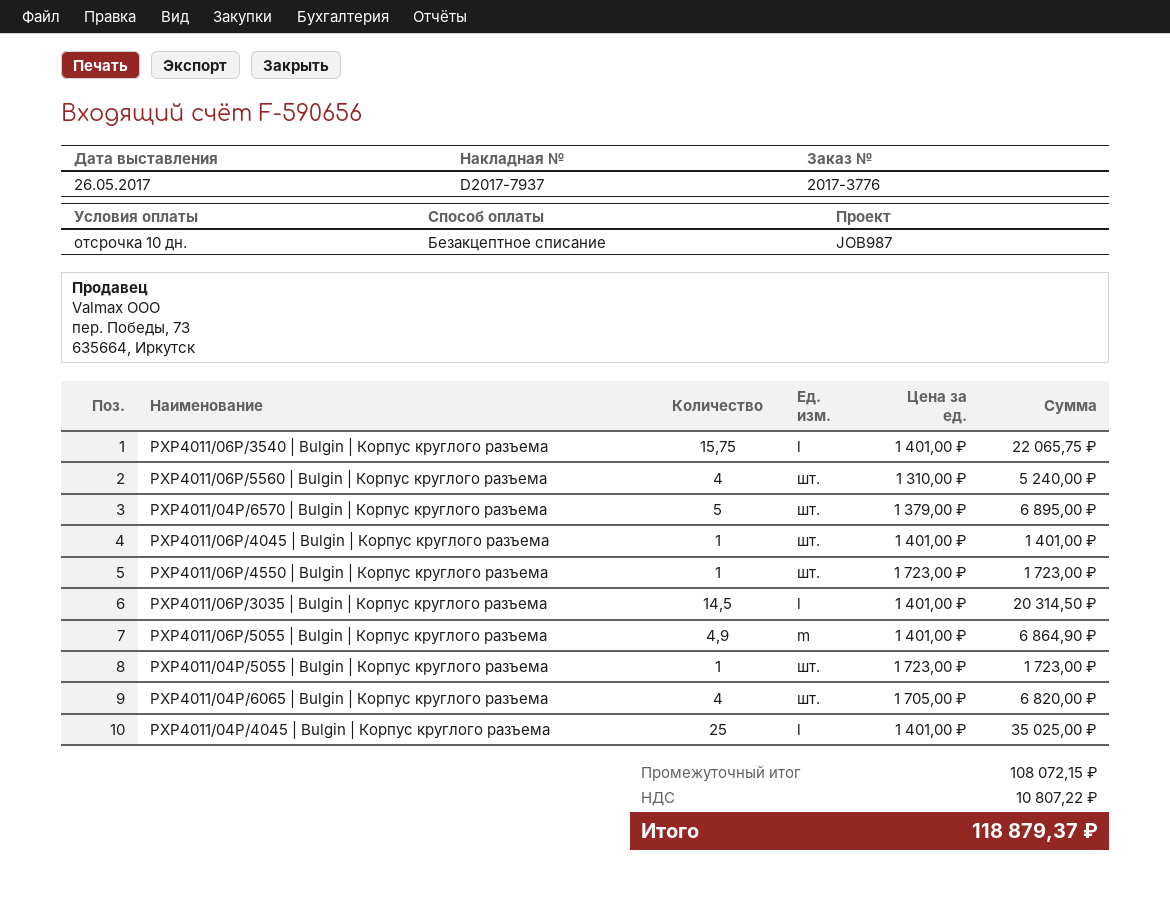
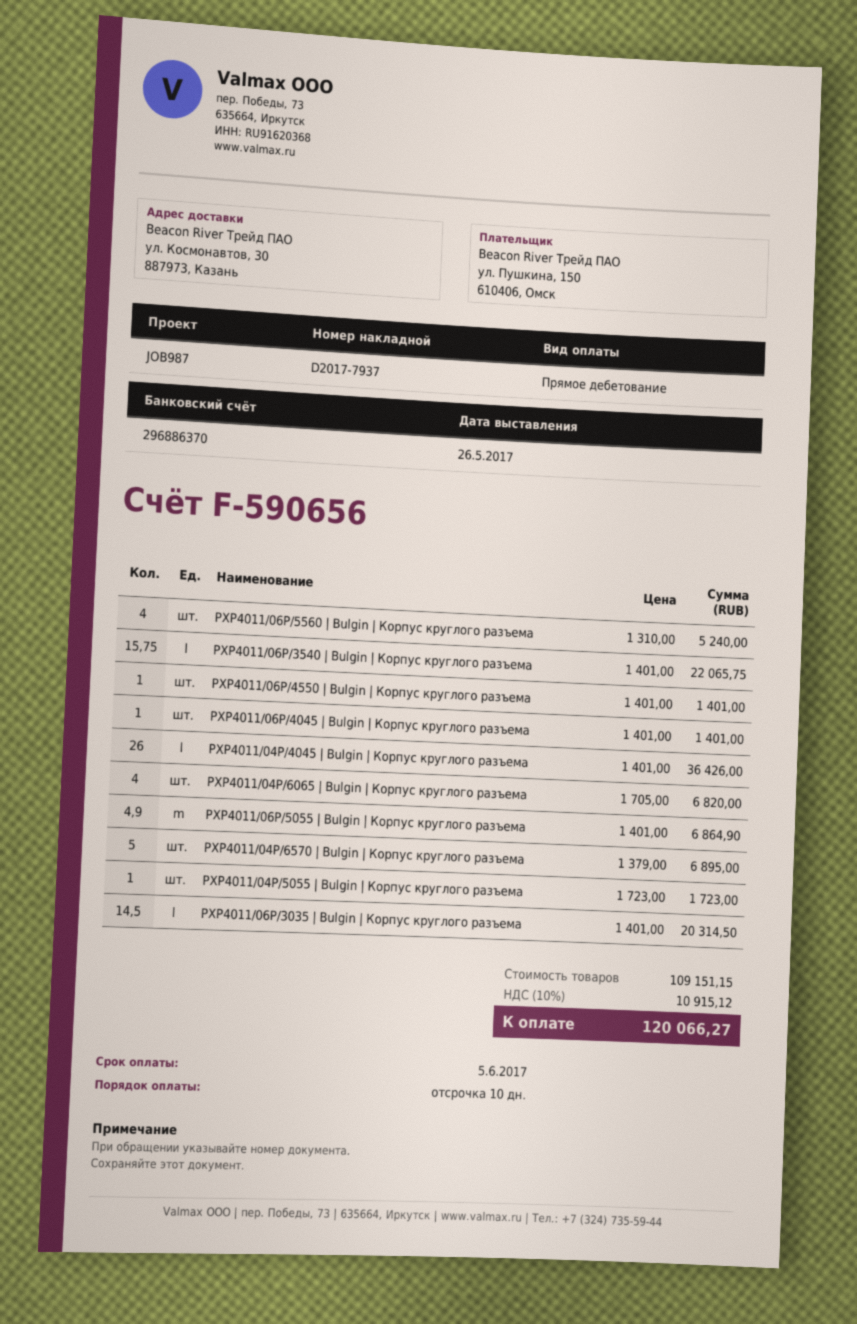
PXP4011/06P/4550 | Bulgin | Корпус круглого разъема: 1 x 1723.00 = 1723.00 -> 1 x 1401.00 = 1401.00
PXP4011/04P/4045 | Bulgin | Корпус круглого разъема: 25 x 1401.00 = 35025.00 -> 26 x 1401.00 = 36426.00
subtotal: 108072.15 -> 109151.15
tax: 10807.22 -> 10915.12
total: 118879.37 -> 120066.27

